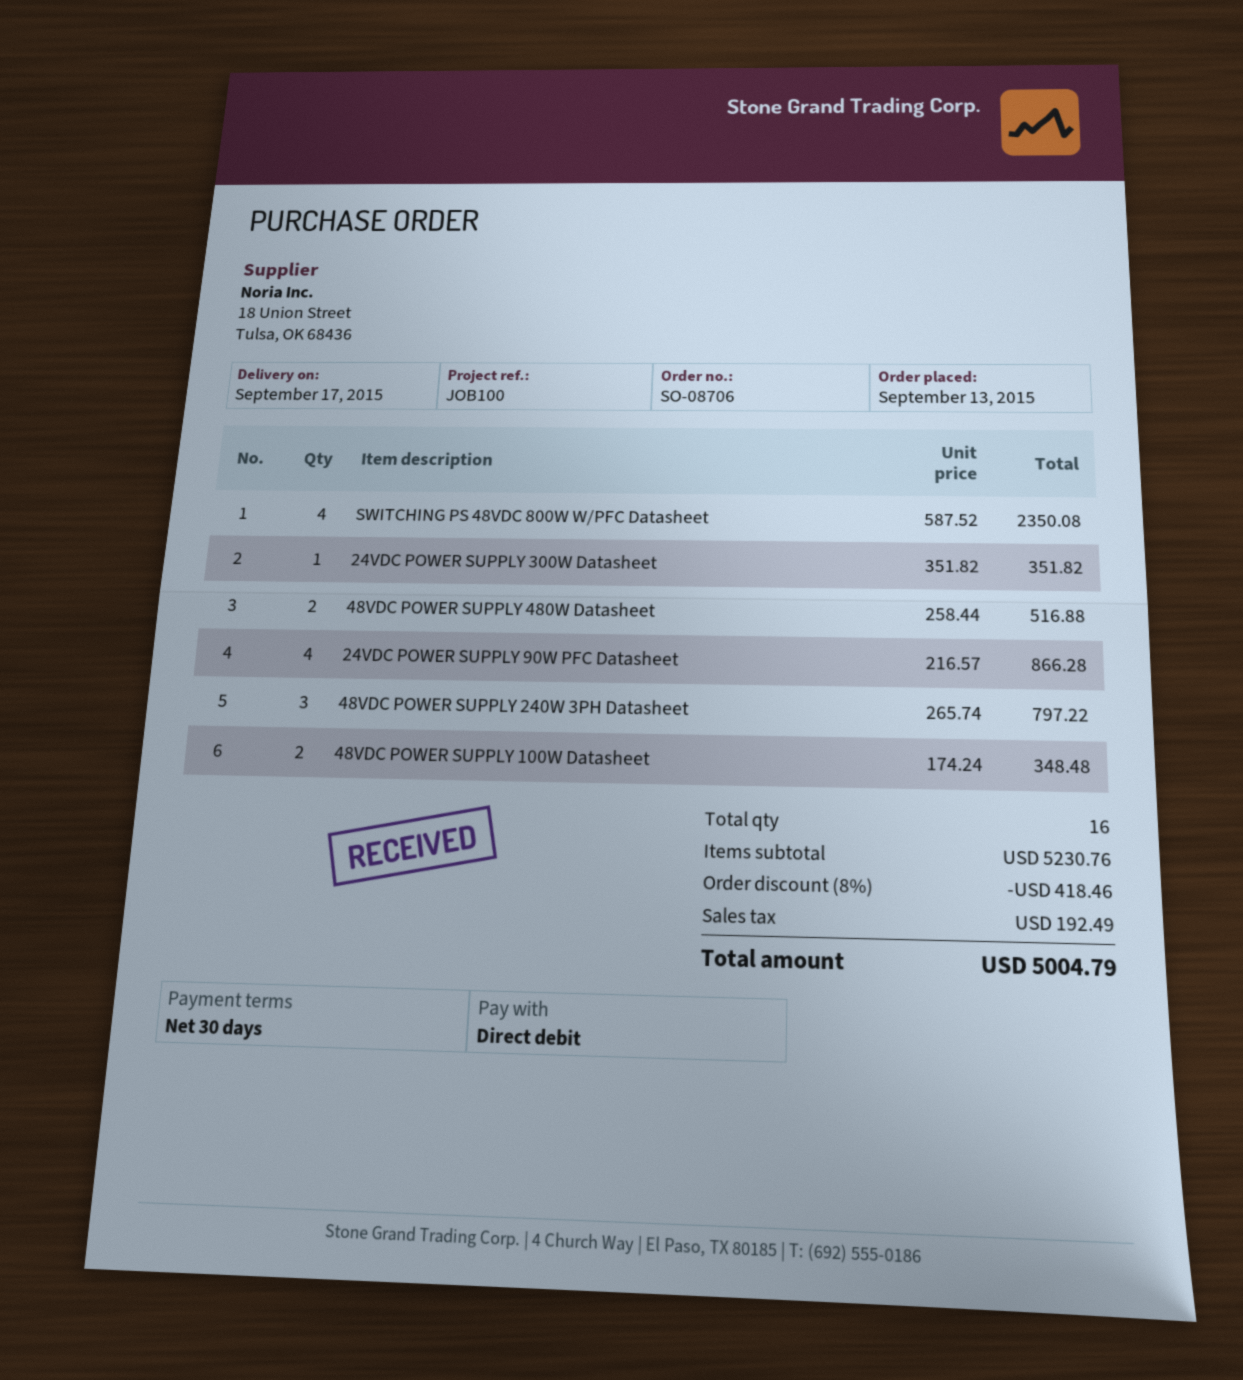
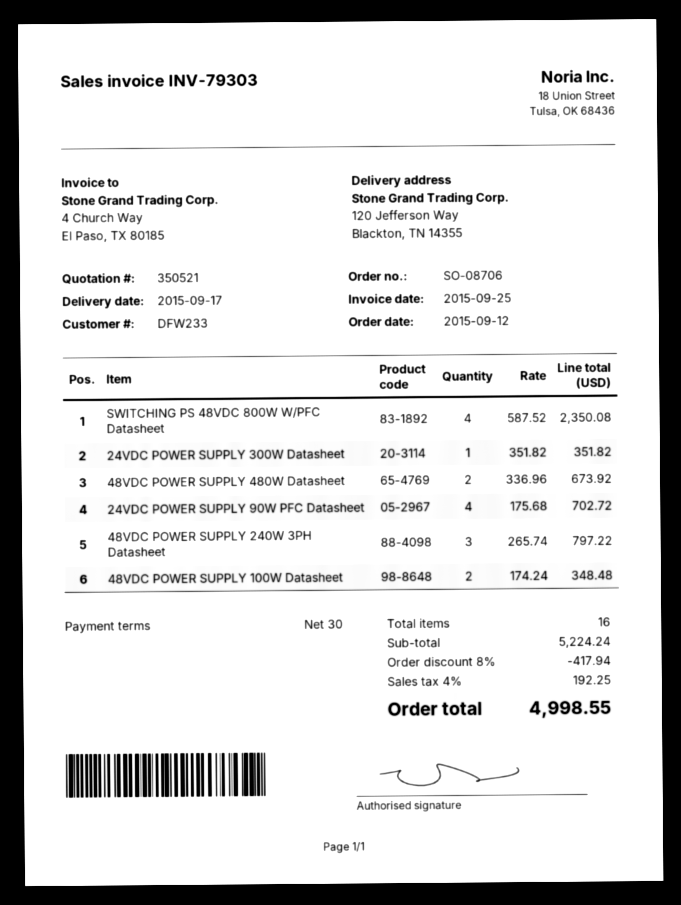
order date: 2015-09-13 -> 2015-09-12
48VDC POWER SUPPLY 480W Datasheet: 2 x 258.44 = 516.88 -> 2 x 336.96 = 673.92
24VDC POWER SUPPLY 90W PFC Datasheet: 4 x 216.57 = 866.28 -> 4 x 175.68 = 702.72
subtotal: 5230.76 -> 5224.24
discount: 8% = 418.46 -> 8% = 417.94
tax: 192.49 -> 192.25
total: 5004.79 -> 4998.55

